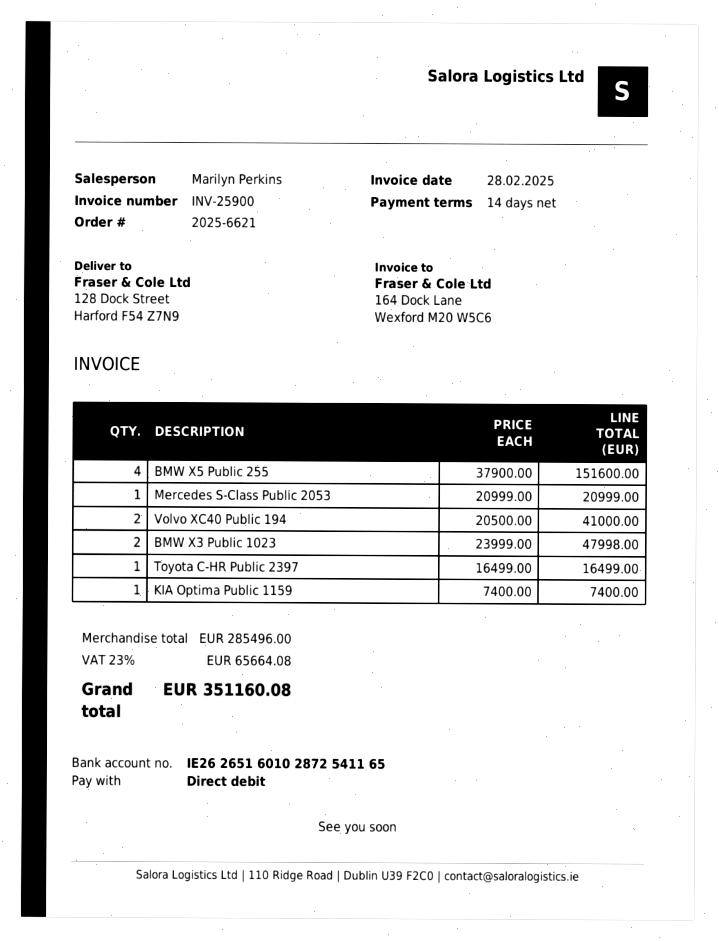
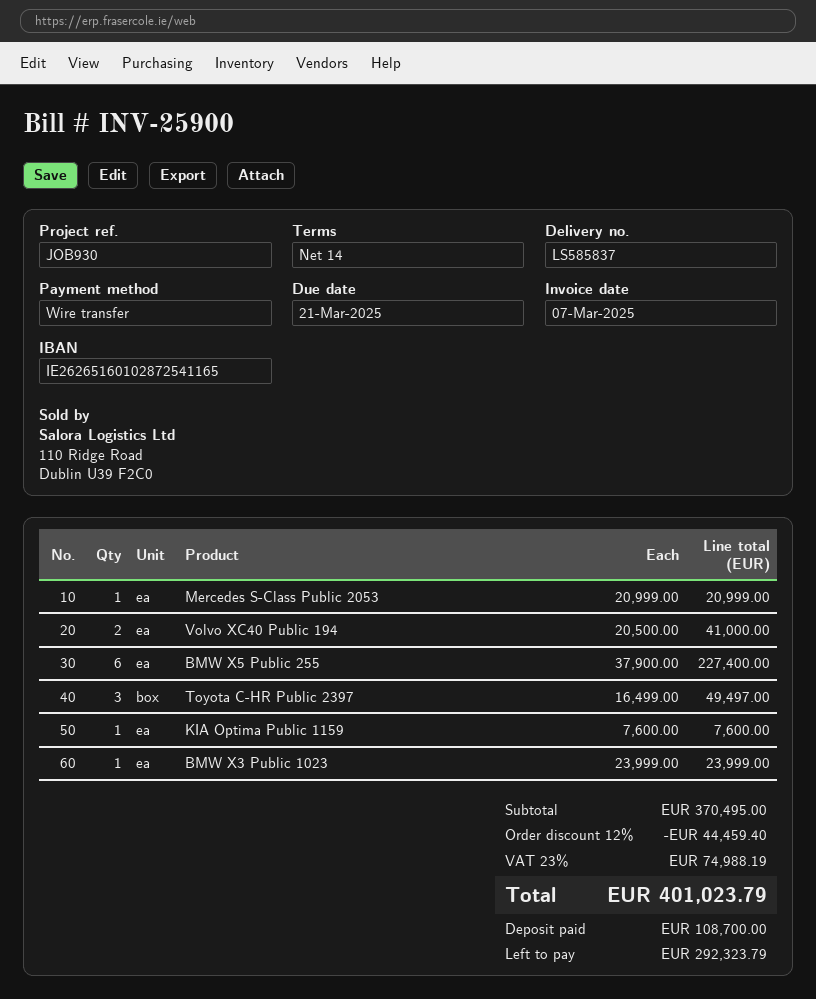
invoice date: 2025-02-28 -> 2025-03-07
payment method: direct debit -> bank transfer
BMW X5 Public 255: 4 x 37900.00 = 151600.00 -> 6 x 37900.00 = 227400.00
BMW X3 Public 1023: 2 x 23999.00 = 47998.00 -> 1 x 23999.00 = 23999.00
Toyota C-HR Public 2397: 1 x 16499.00 = 16499.00 -> 3 x 16499.00 = 49497.00
KIA Optima Public 1159: 1 x 7400.00 = 7400.00 -> 1 x 7600.00 = 7600.00
subtotal: 285496.00 -> 370495.00
discount: none -> 12% = 44459.40
tax: 23% = 65664.08 -> 23% = 74988.19
total: 351160.08 -> 401023.79

